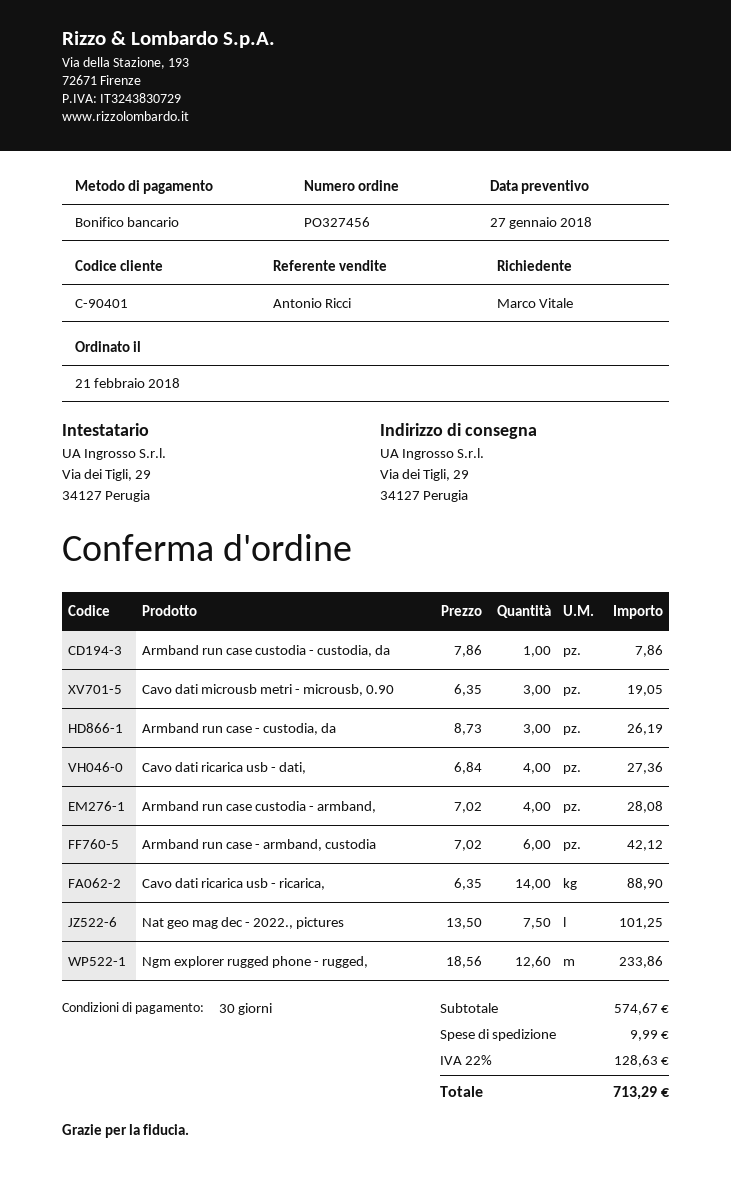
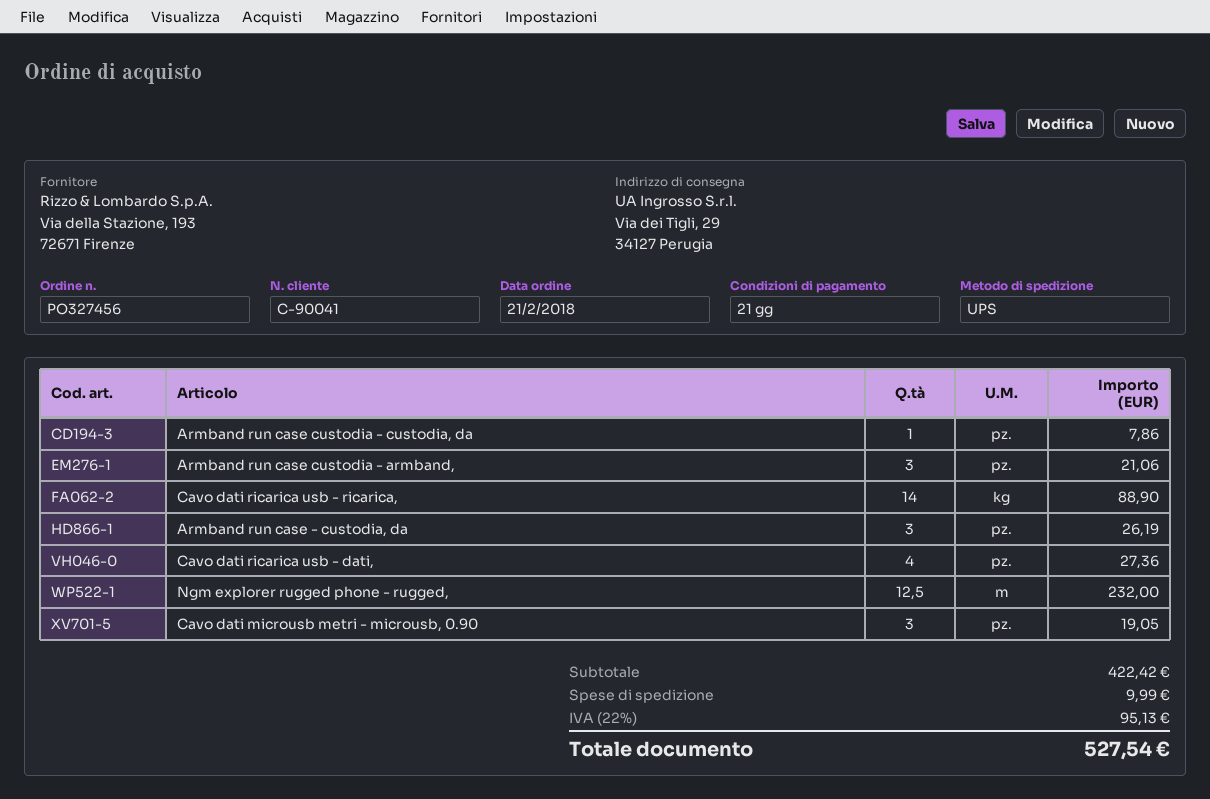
payment terms: 30 days -> 21 days
customer number: C-90401 -> C-90041
Armband run case custodia - armband,: 4 for 28.08 -> 3 for 21.06
Armband run case - armband, custodia: 6 for 42.12 -> none
Nat geo mag dec - 2022., pictures: 7.5 for 101.25 -> none
Ngm explorer rugged phone - rugged,: 12.6 for 233.86 -> 12.5 for 232.00
subtotal: 574.67 -> 422.42
tax: 22% = 128.63 -> 22% = 95.13
total: 713.29 -> 527.54

